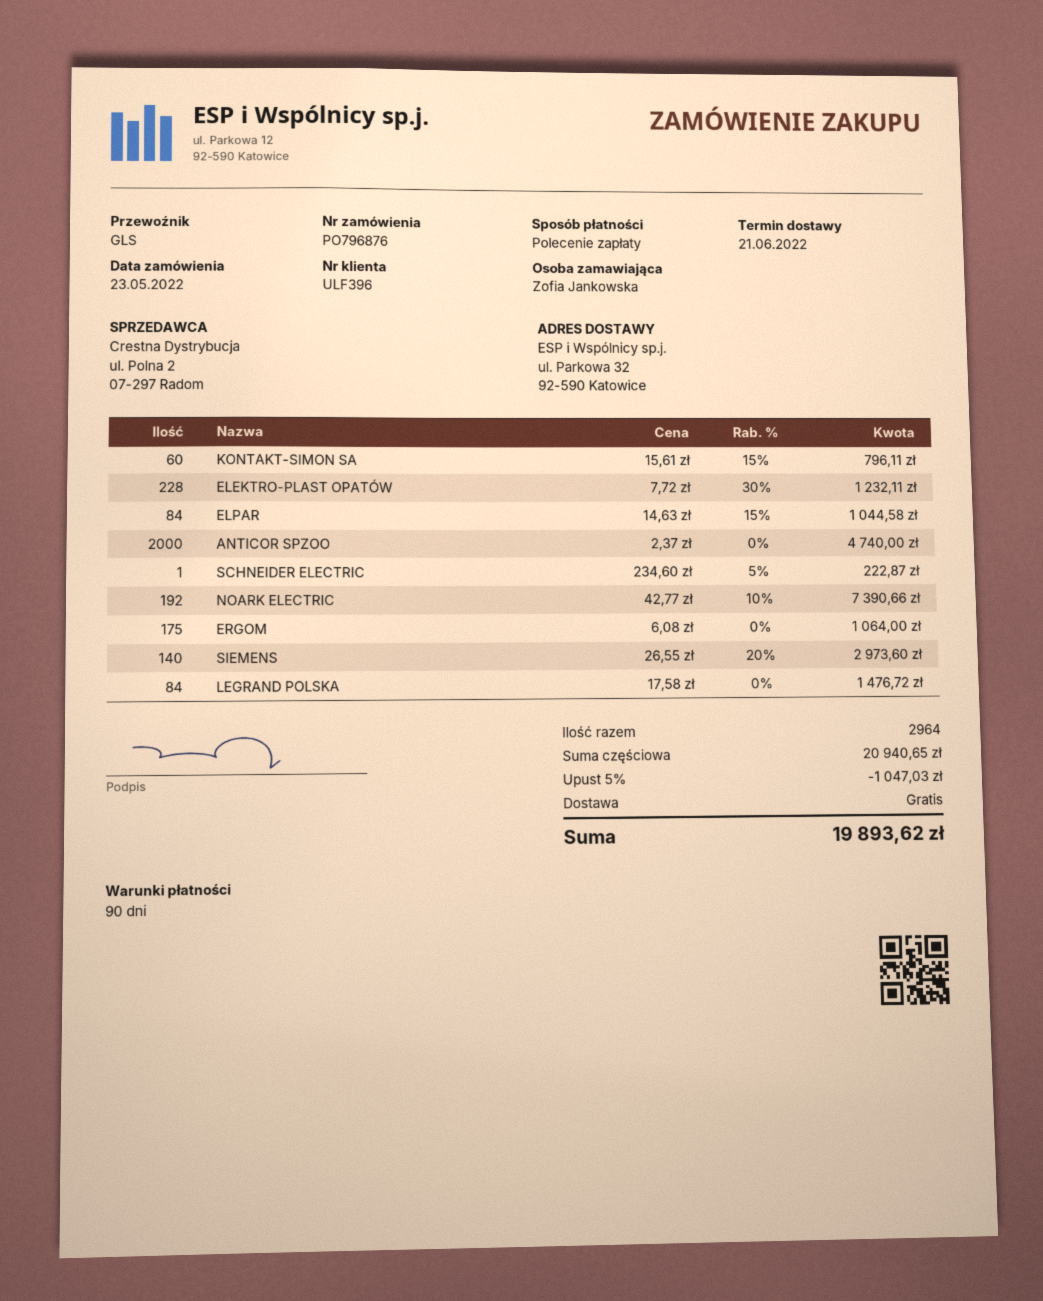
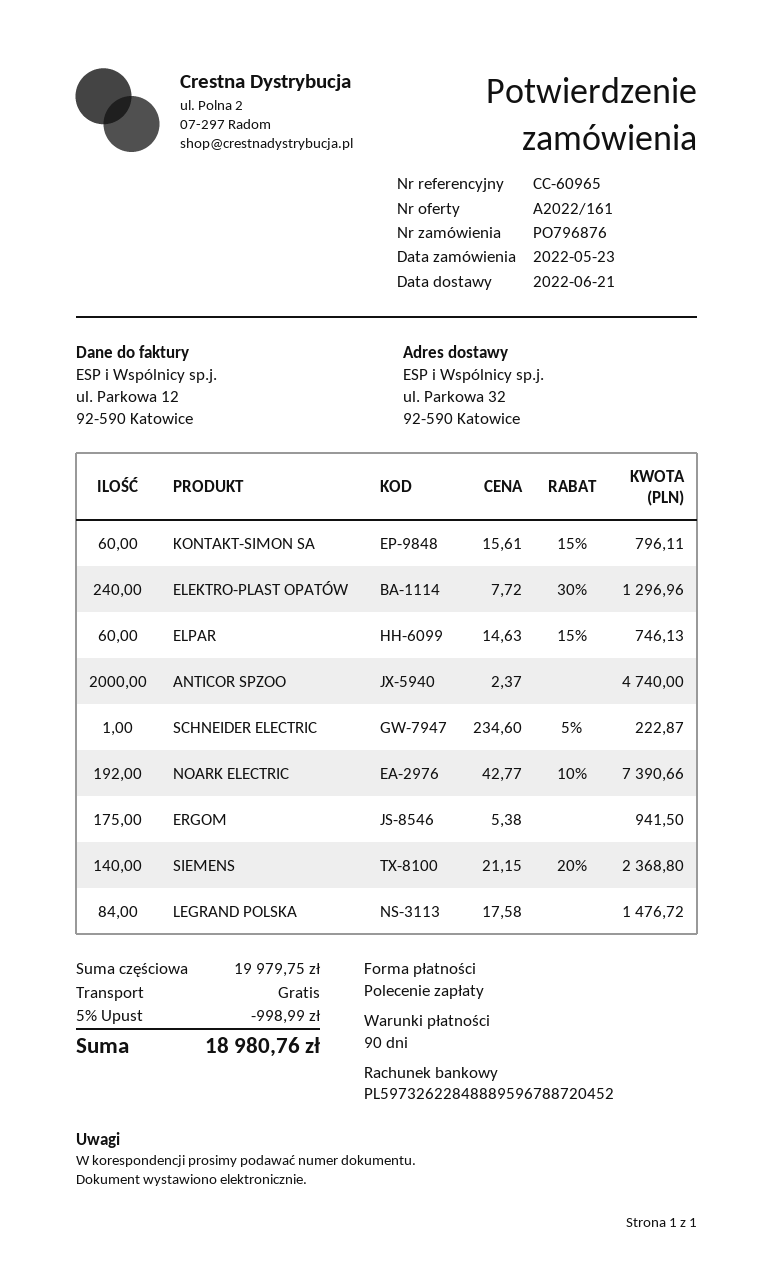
ELEKTRO-PLAST OPATÓW: 228 x 7.72 - 30% = 1232.11 -> 240 x 7.72 - 30% = 1296.96
ELPAR: 84 x 14.63 - 15% = 1044.58 -> 60 x 14.63 - 15% = 746.13
ERGOM: 175 x 6.08 = 1064.00 -> 175 x 5.38 = 941.50
SIEMENS: 140 x 26.55 - 20% = 2973.60 -> 140 x 21.15 - 20% = 2368.80
subtotal: 20940.65 -> 19979.75
discount: 5% = 1047.03 -> 5% = 998.99
total: 19893.62 -> 18980.76

